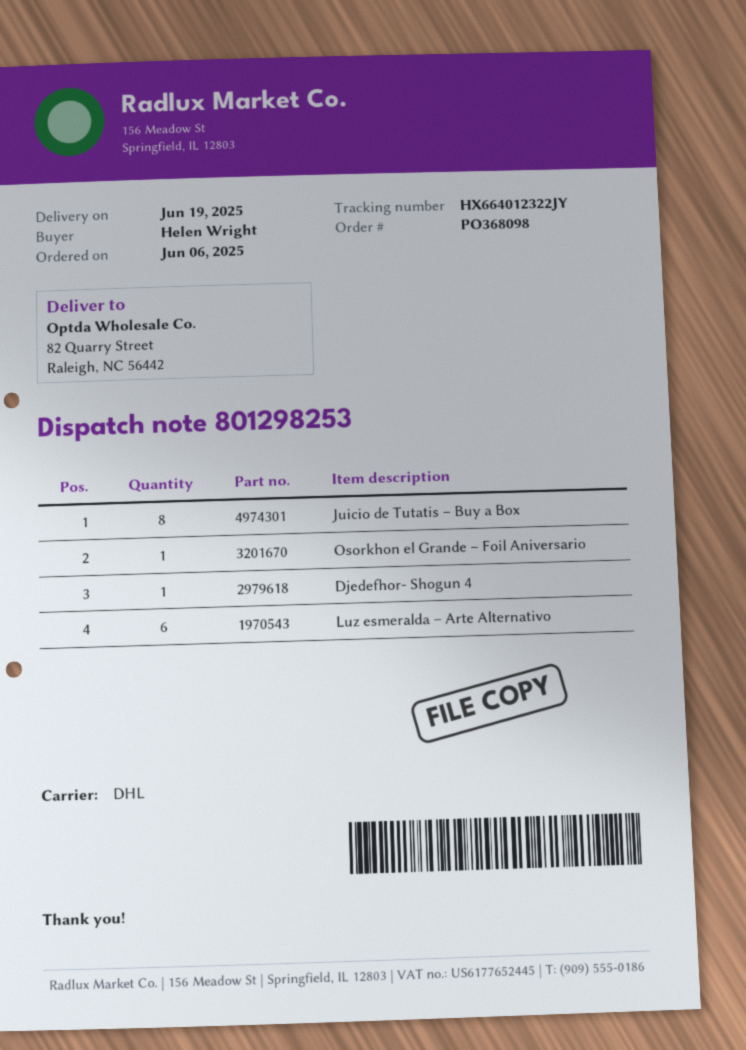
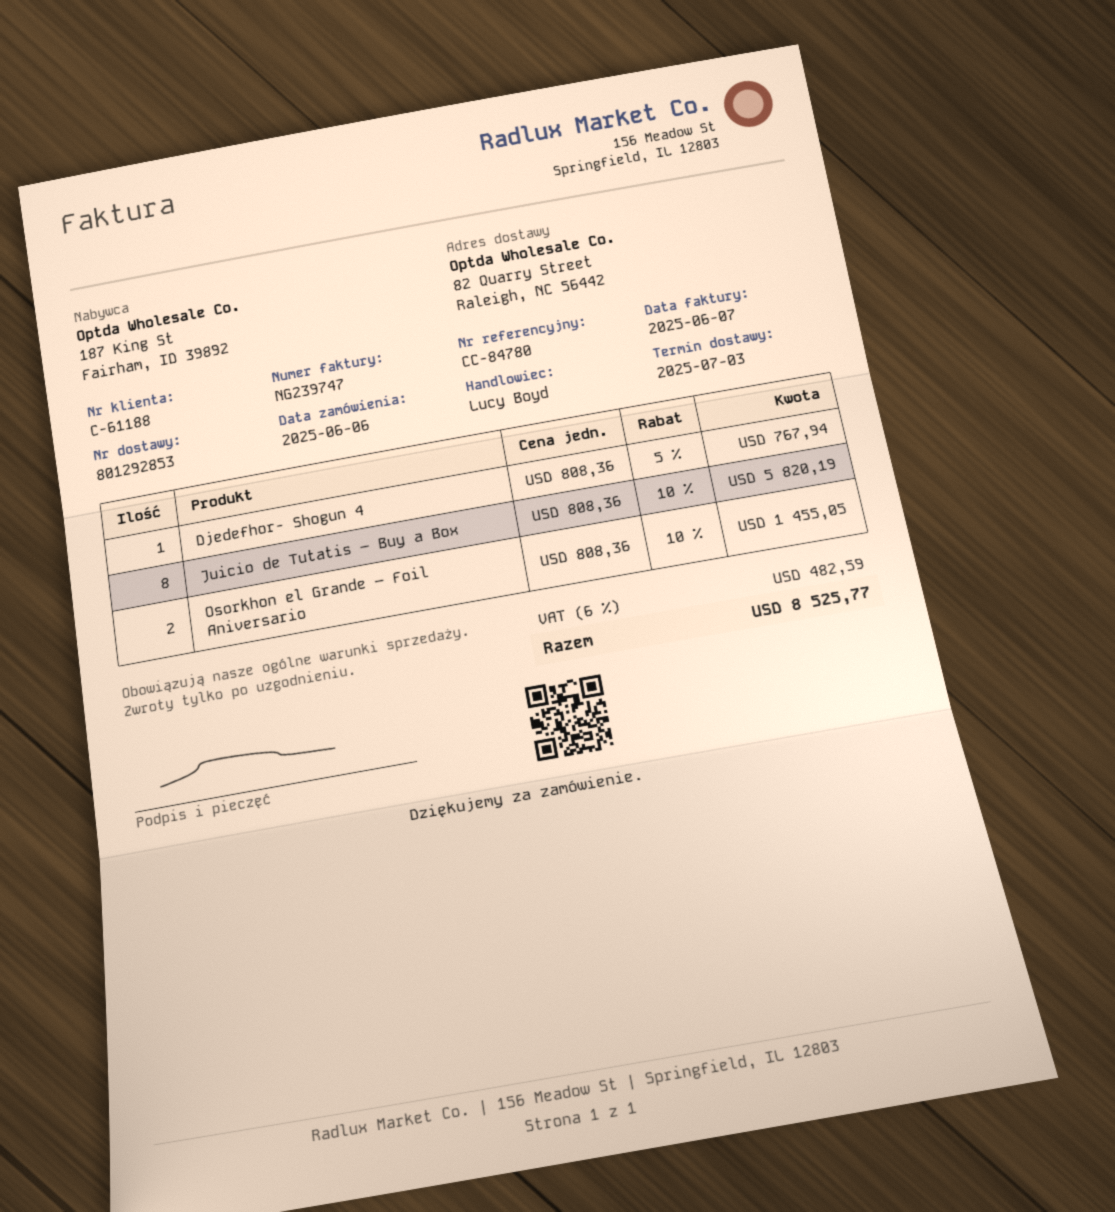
delivery note number: 801298253 -> 801292853
delivery date: 2025-06-19 -> 2025-07-03
Osorkhon el Grande – Foil Aniversario: 1 -> 2
Luz esmeralda – Arte Alternativo: 6 -> none

